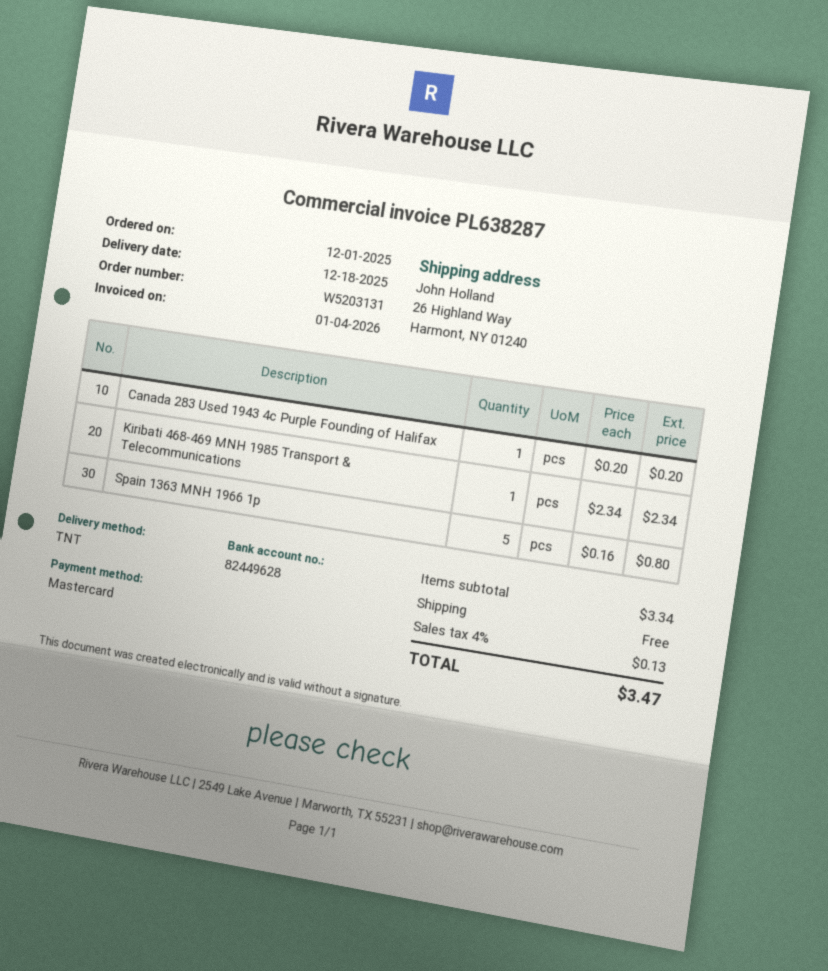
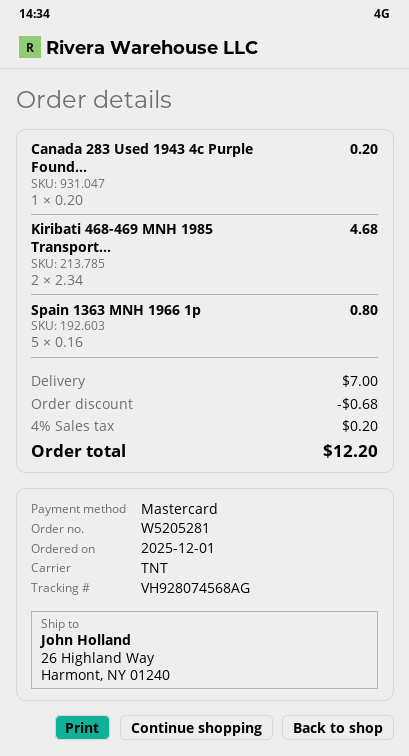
order number: W5203131 -> W5205281
Kiribati 468-469 MNH 1985 Transport & Telecommunications: 1 x 2.34 = 2.34 -> 2 x 2.34 = 4.68
discount: none -> 0.68
shipping: 0.00 -> 7.00
tax: 4% = 0.13 -> 4% = 0.20
total: 3.47 -> 12.20

